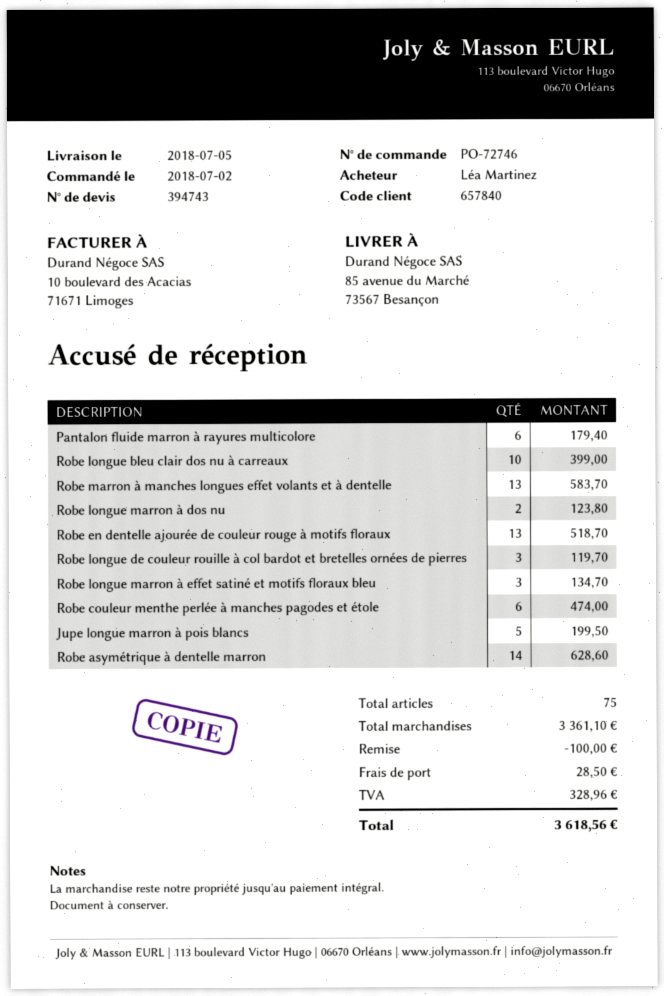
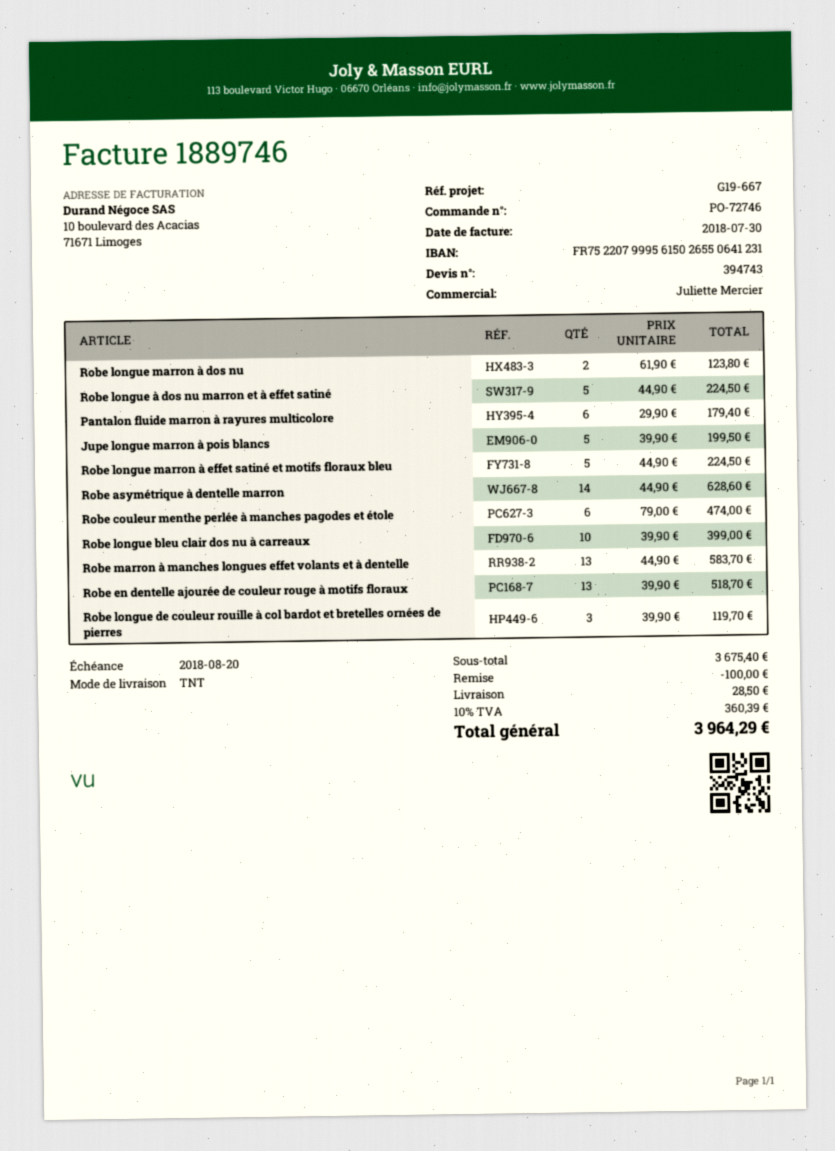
Robe longue marron à effet satiné et motifs floraux bleu: 3 for 134.70 -> 5 for 224.50
Robe longue à dos nu marron et à effet satiné: none -> 5 for 224.50
subtotal: 3361.10 -> 3675.40
tax: 328.96 -> 360.39
total: 3618.56 -> 3964.29

